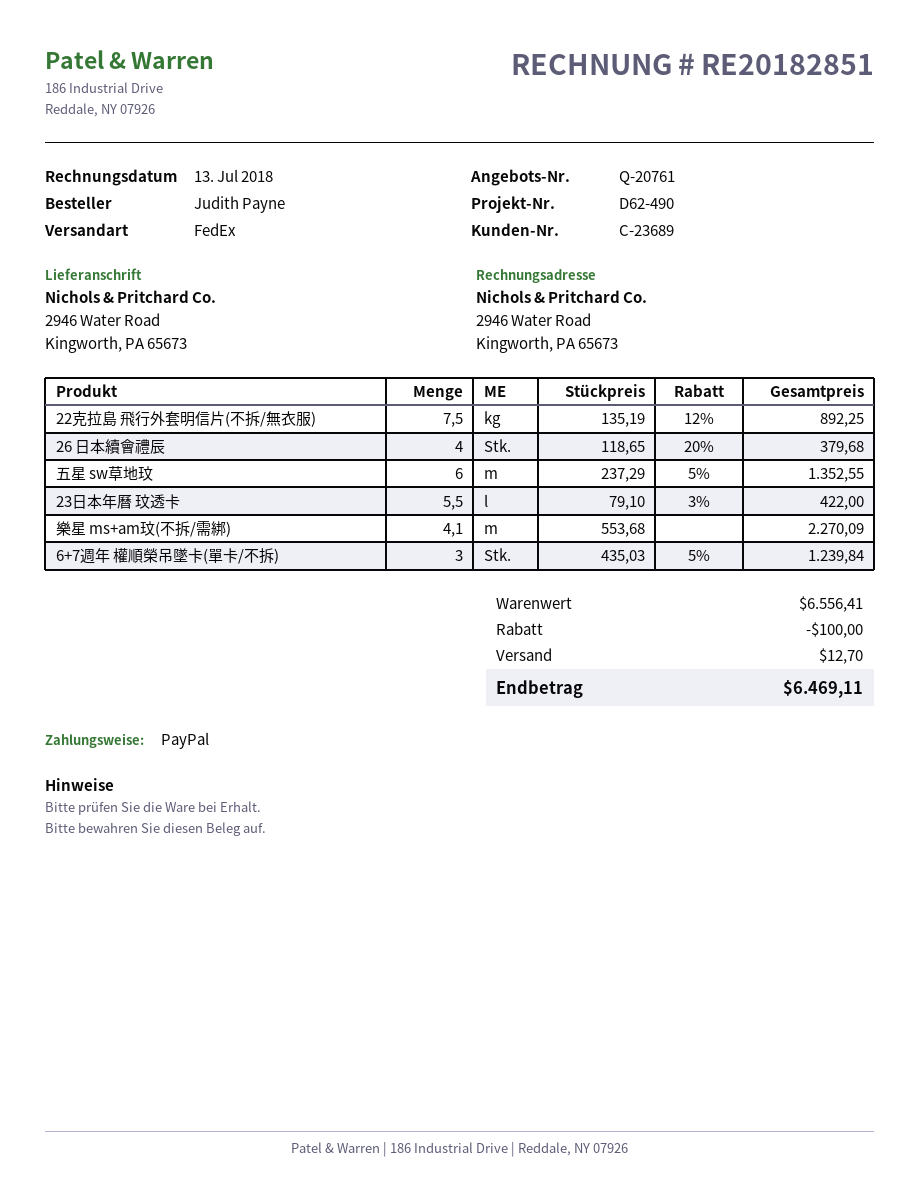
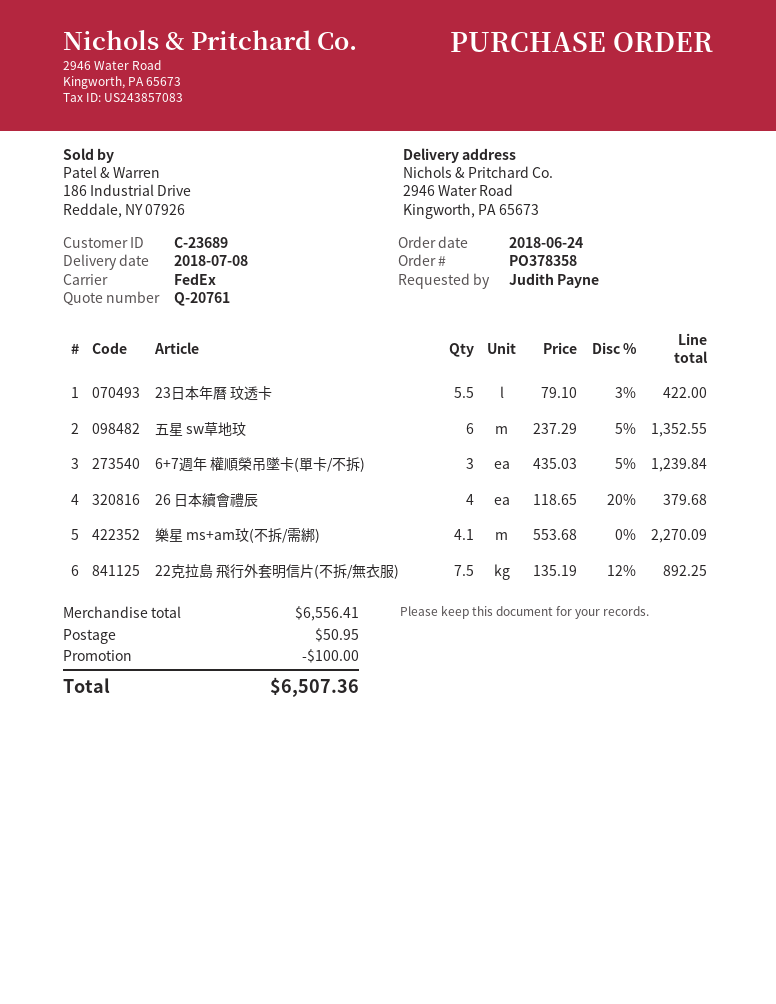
shipping: 12.70 -> 50.95
total: 6469.11 -> 6507.36

